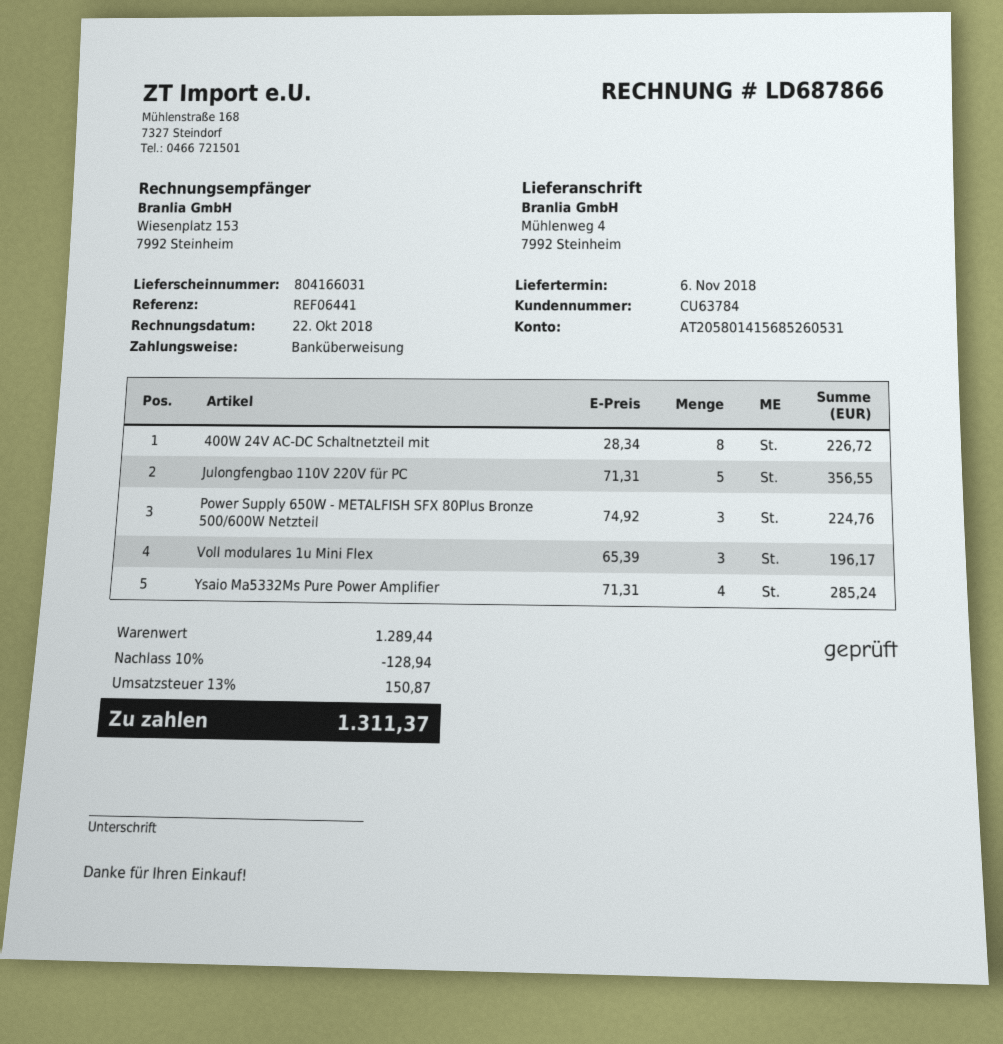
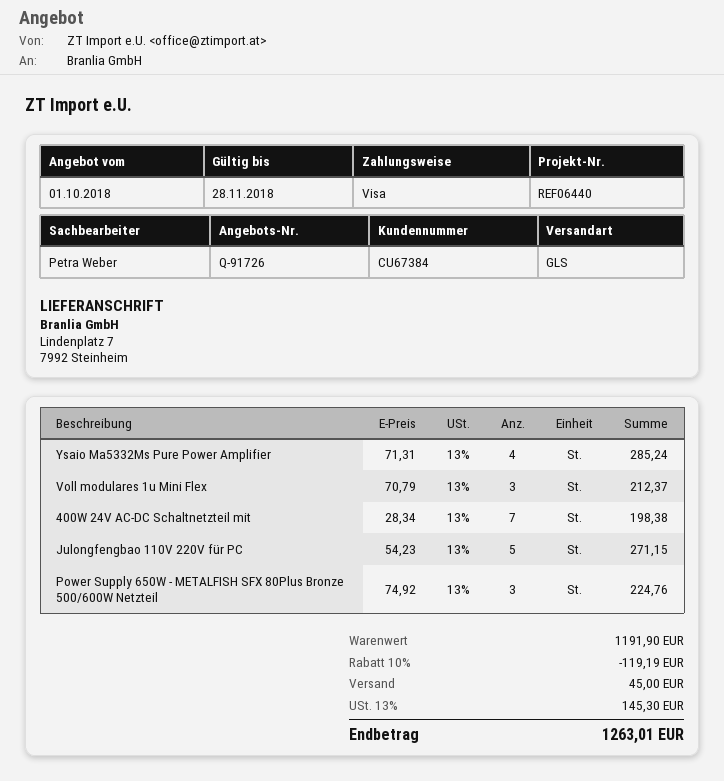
customer number: CU63784 -> CU67384
reference: REF06441 -> REF06440
payment method: bank transfer -> Visa
ship to: Mühlenweg 4, 7992 Steinheim -> Lindenplatz 7, 7992 Steinheim
400W 24V AC-DC Schaltnetzteil mit: 8 x 28.34 = 226.72 -> 7 x 28.34 = 198.38
Julongfengbao 110V 220V für PC: 5 x 71.31 = 356.55 -> 5 x 54.23 = 271.15
Voll modulares 1u Mini Flex: 3 x 65.39 = 196.17 -> 3 x 70.79 = 212.37
subtotal: 1289.44 -> 1191.90
discount: 10% = 128.94 -> 10% = 119.19
shipping: none -> 45.00
tax: 13% = 150.87 -> 13% = 145.30
total: 1311.37 -> 1263.01

